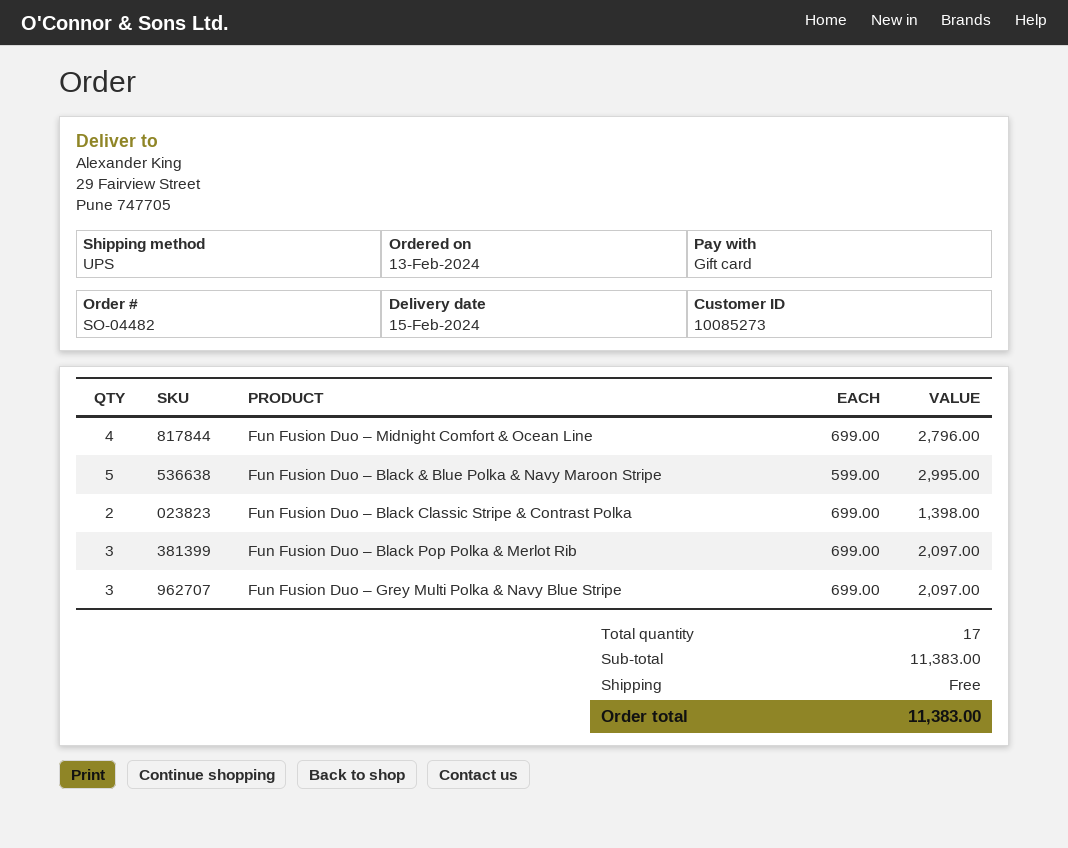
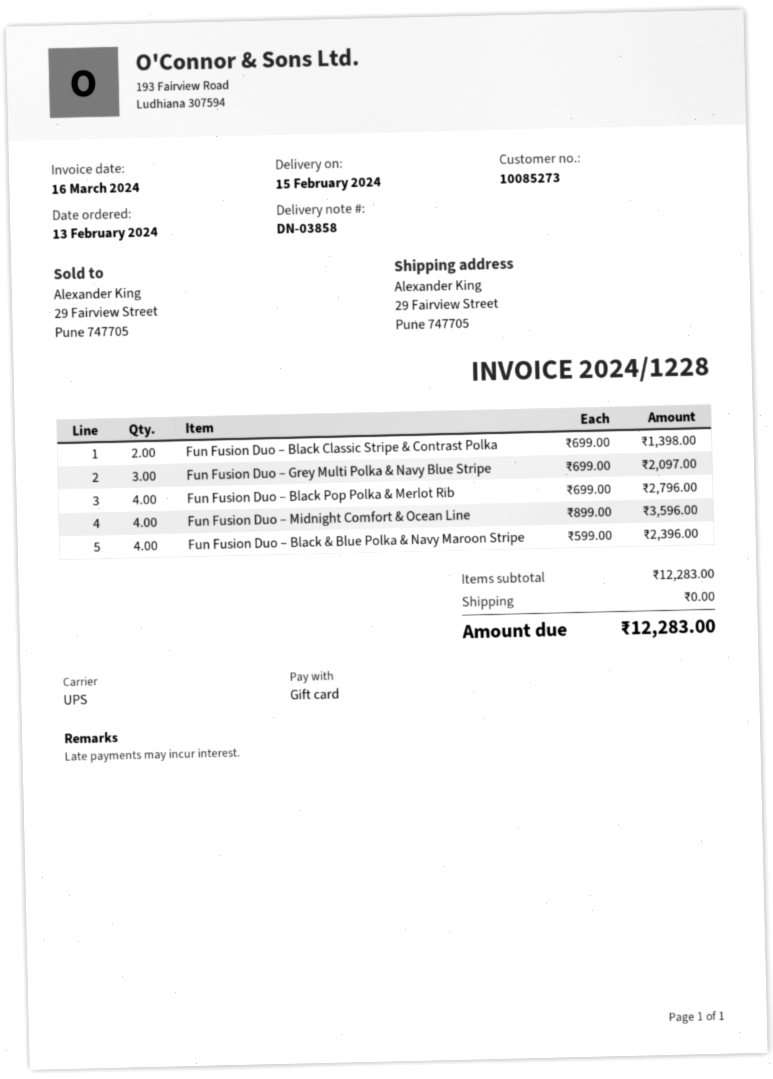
Fun Fusion Duo – Midnight Comfort & Ocean Line: 4 x 699.00 = 2796.00 -> 4 x 899.00 = 3596.00
Fun Fusion Duo – Black & Blue Polka & Navy Maroon Stripe: 5 x 599.00 = 2995.00 -> 4 x 599.00 = 2396.00
Fun Fusion Duo – Black Pop Polka & Merlot Rib: 3 x 699.00 = 2097.00 -> 4 x 699.00 = 2796.00
subtotal: 11383.00 -> 12283.00
total: 11383.00 -> 12283.00

